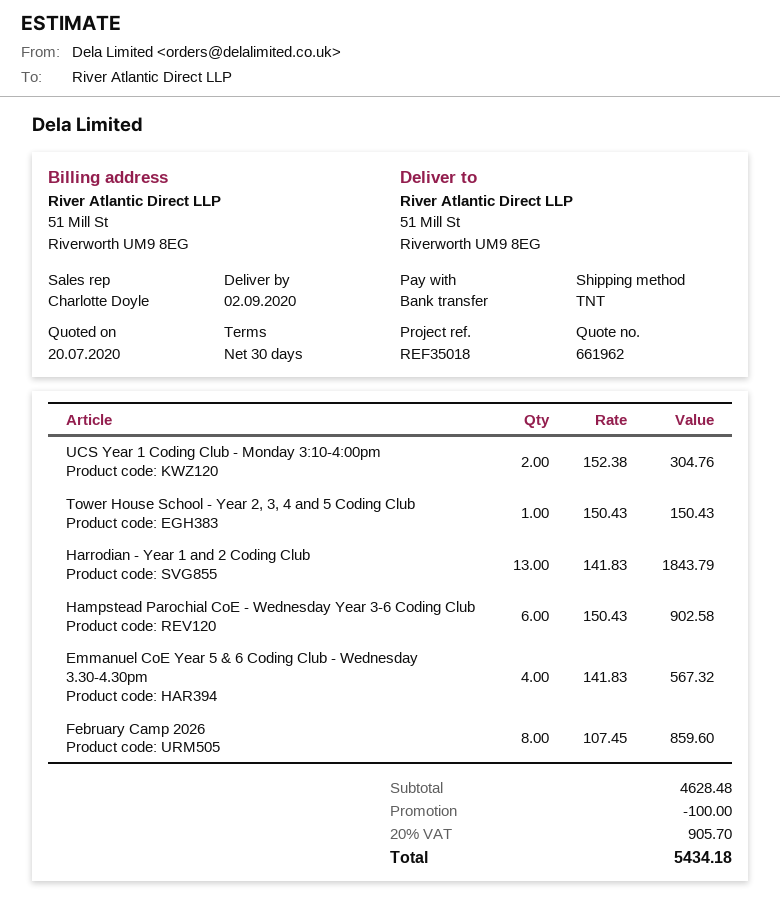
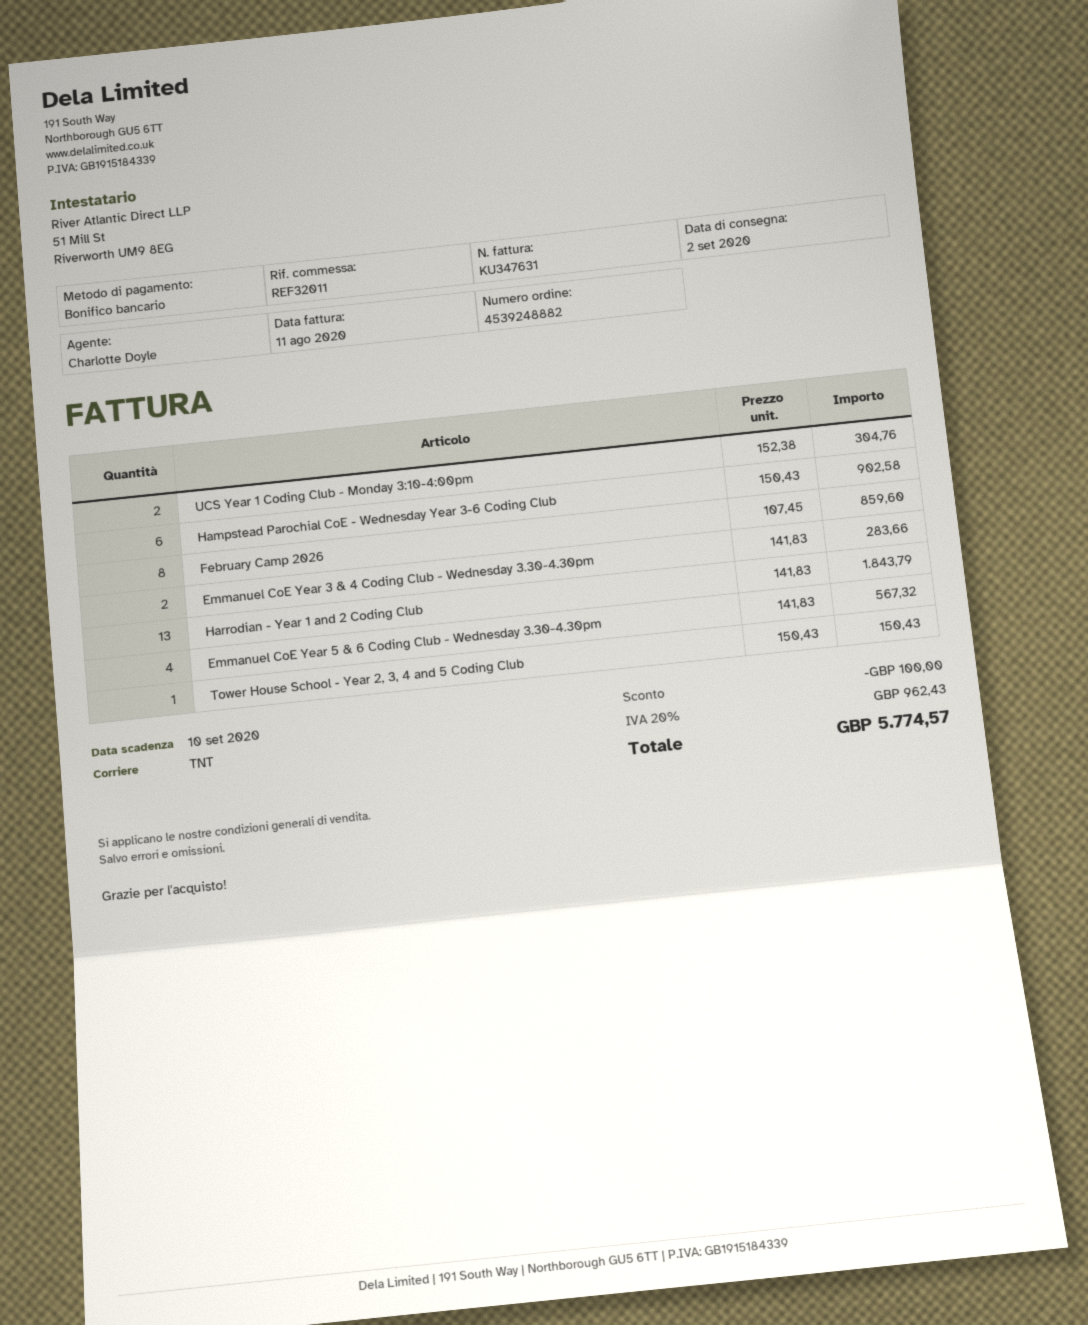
reference: REF35018 -> REF32011
Emmanuel CoE Year 3 & 4 Coding Club - Wednesday 3.30-4.30pm: none -> 2 x 141.83 = 283.66
tax: 20% = 905.70 -> 20% = 962.43
total: 5434.18 -> 5774.57

